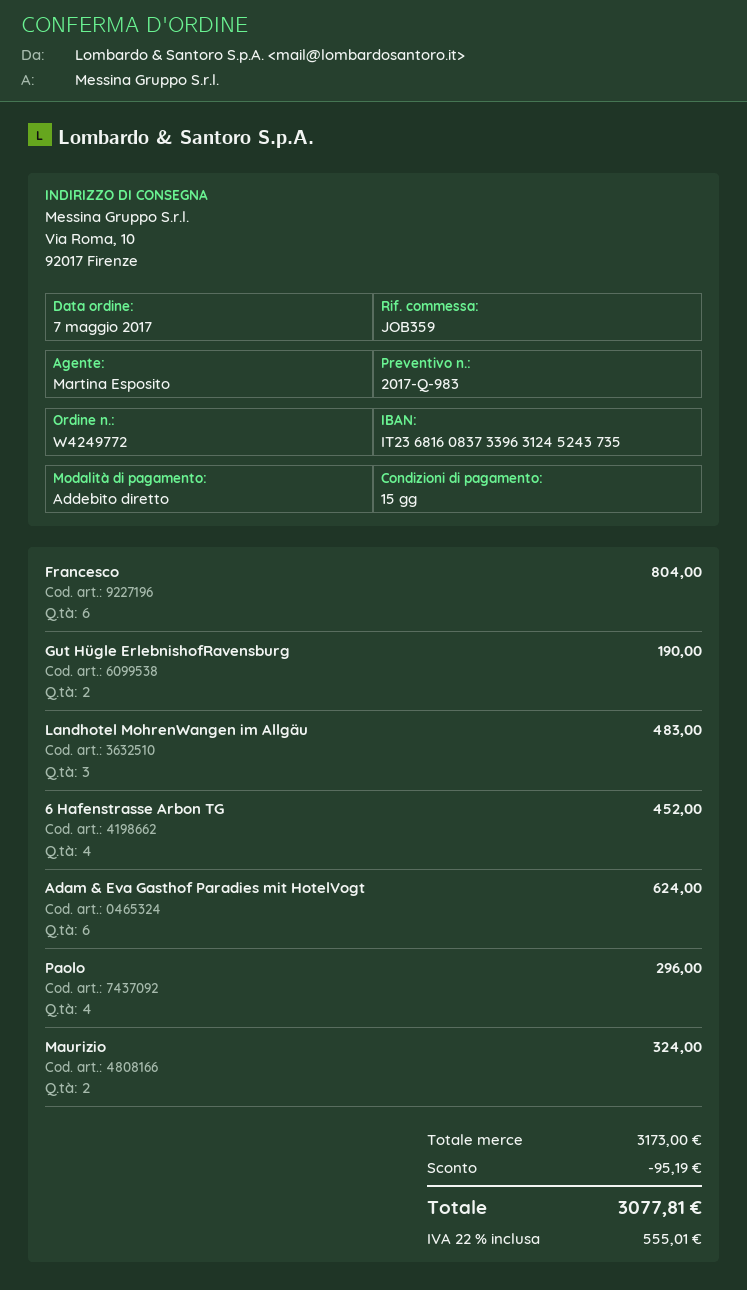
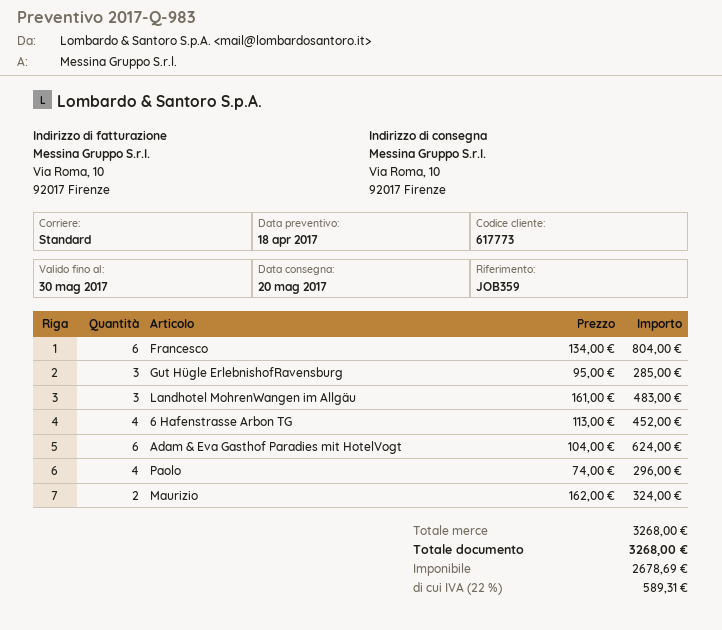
Gut Hügle ErlebnishofRavensburg: 2 for 190.00 -> 3 for 285.00
subtotal: 3173.00 -> 3268.00
discount: 95.19 -> none
tax: 22% = 555.01 -> 22% = 589.31
total: 3077.81 -> 3268.00

